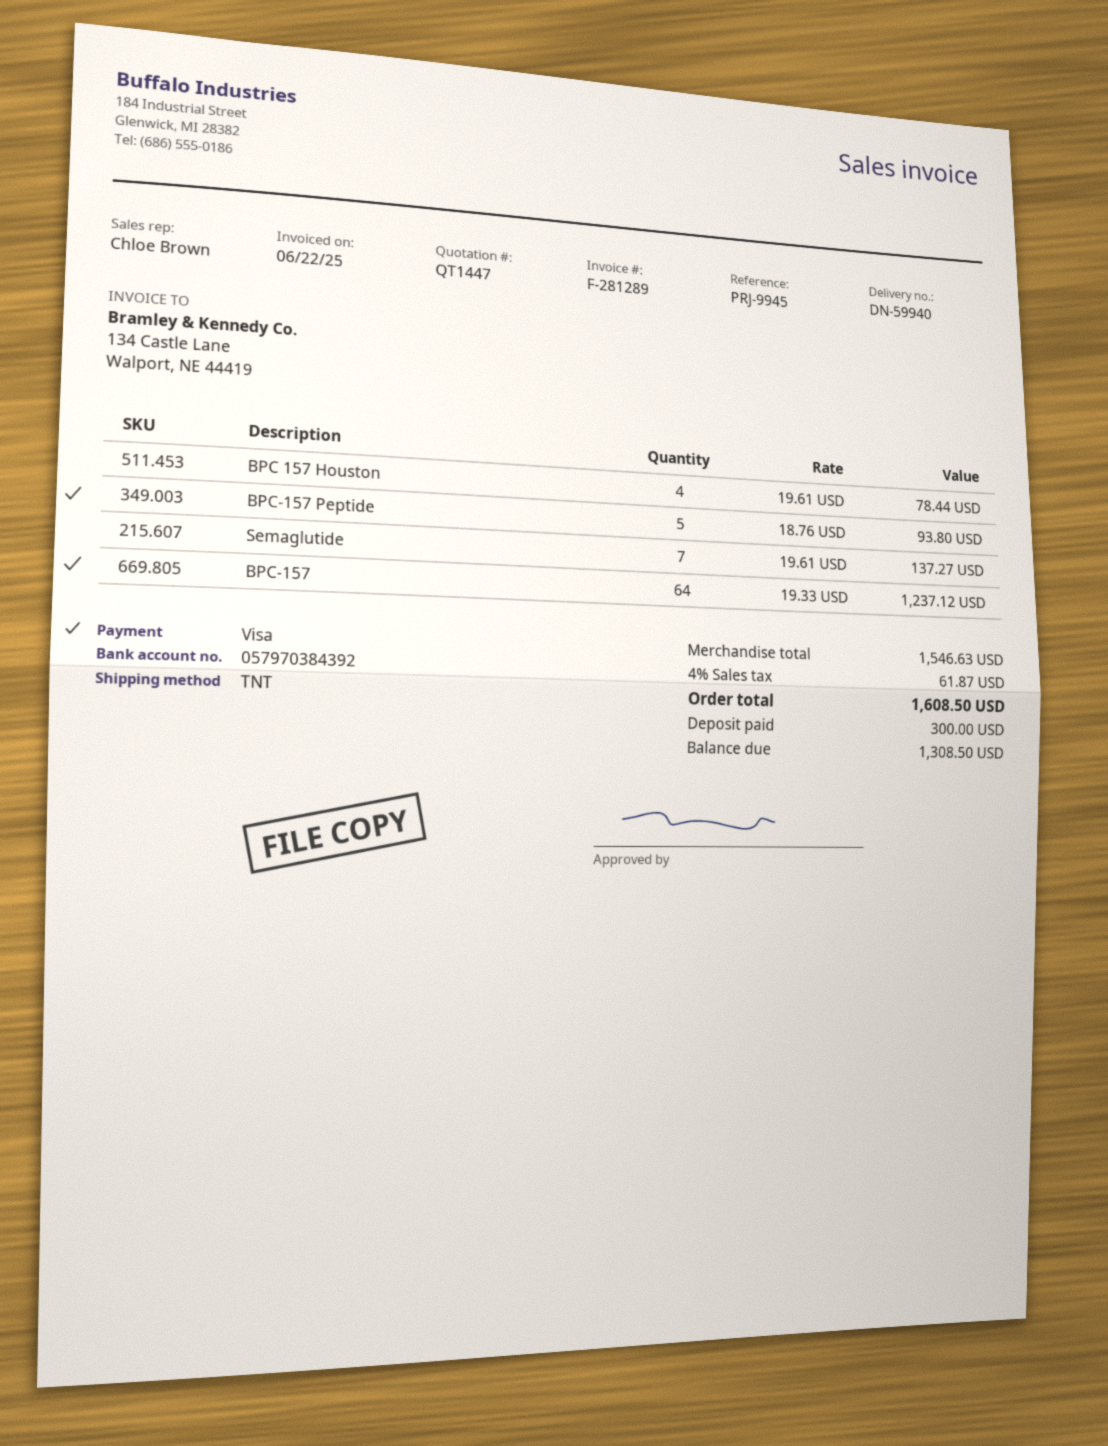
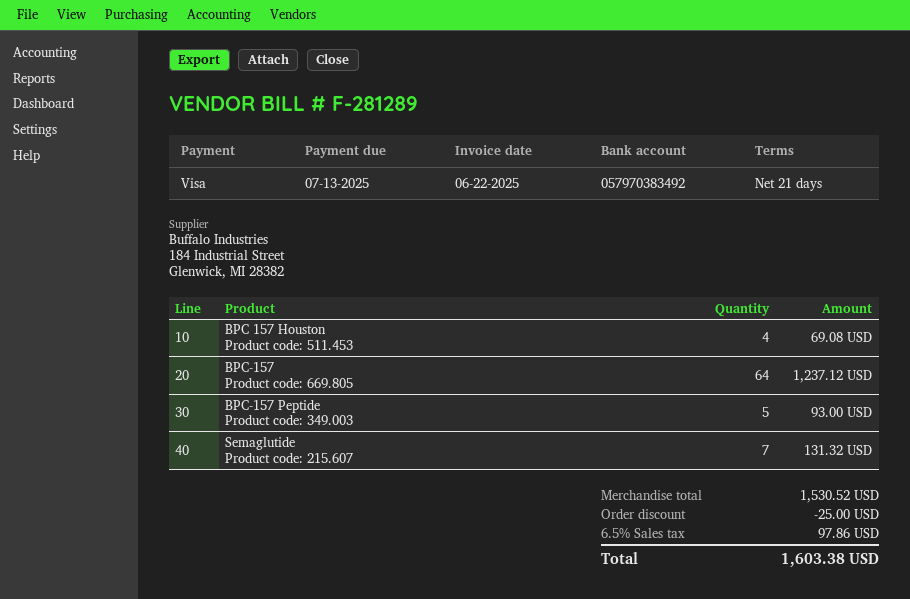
bank account: 057970384392 -> 057970383492
BPC 157 Houston: 4 for 78.44 -> 4 for 69.08
BPC-157 Peptide: 5 for 93.80 -> 5 for 93.00
Semaglutide: 7 for 137.27 -> 7 for 131.32
subtotal: 1546.63 -> 1530.52
discount: none -> 25.00
tax: 4% = 61.87 -> 6.5% = 97.86
total: 1608.50 -> 1603.38

